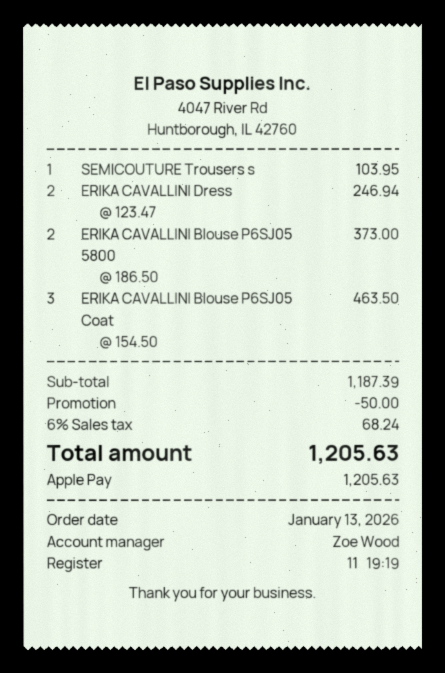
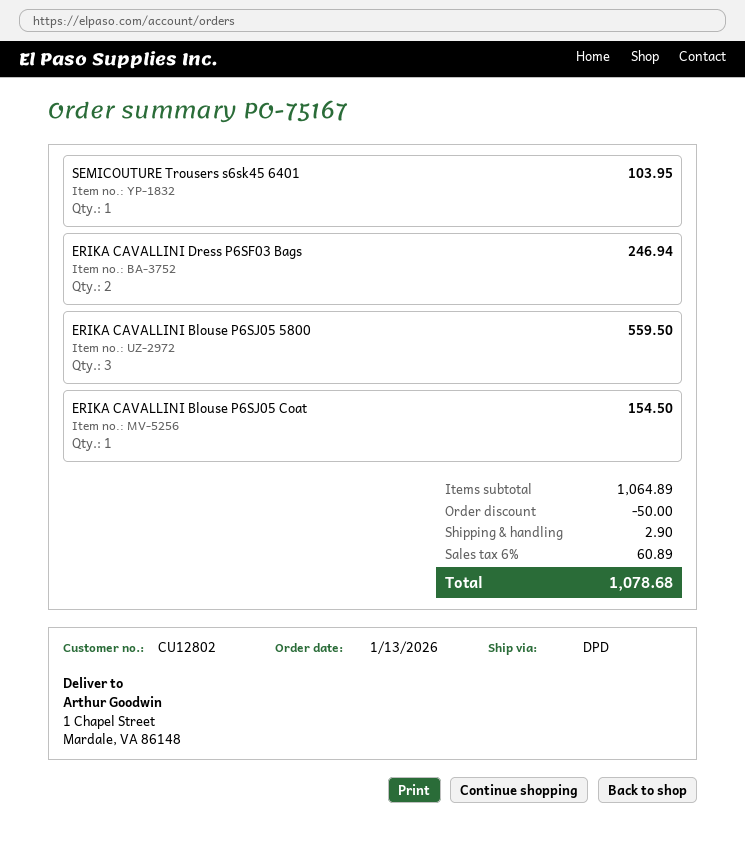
ERIKA CAVALLINI Blouse P6SJ05 5800: 2 for 373.00 -> 3 for 559.50
ERIKA CAVALLINI Blouse P6SJ05 Coat: 3 for 463.50 -> 1 for 154.50
subtotal: 1187.39 -> 1064.89
shipping: none -> 2.90
tax: 6% = 68.24 -> 6% = 60.89
total: 1205.63 -> 1078.68

